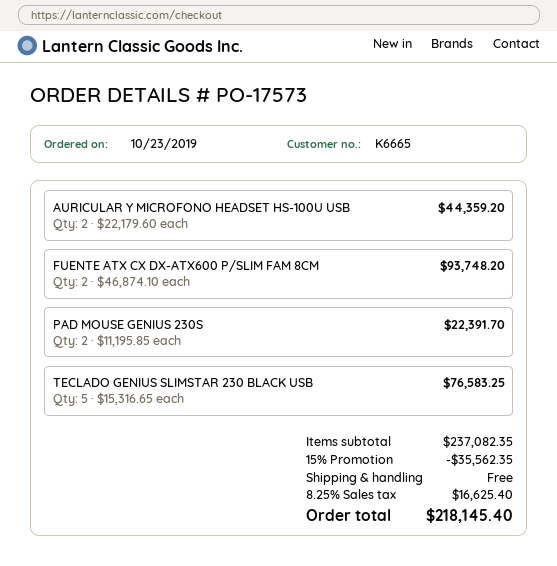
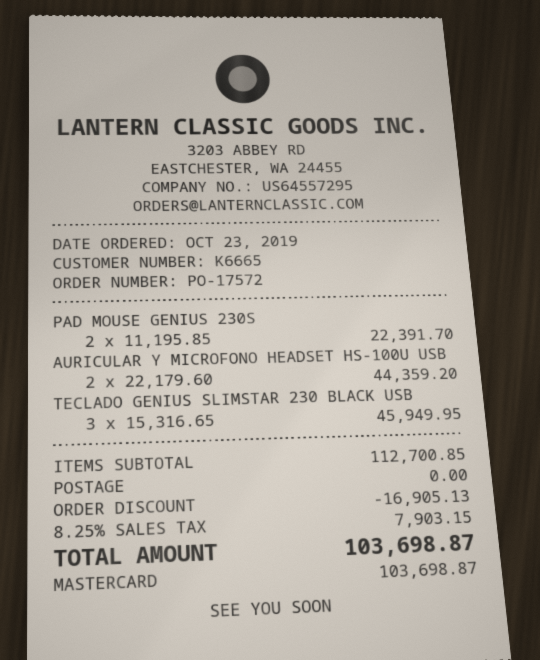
order number: PO-17573 -> PO-17572
FUENTE ATX CX DX-ATX600 P/SLIM FAM 8CM: 2 x 46874.10 = 93748.20 -> none
TECLADO GENIUS SLIMSTAR 230 BLACK USB: 5 x 15316.65 = 76583.25 -> 3 x 15316.65 = 45949.95
subtotal: 237082.35 -> 112700.85
discount: 35562.35 -> 16905.13
tax: 8.25% = 16625.40 -> 8.25% = 7903.15
total: 218145.40 -> 103698.87

